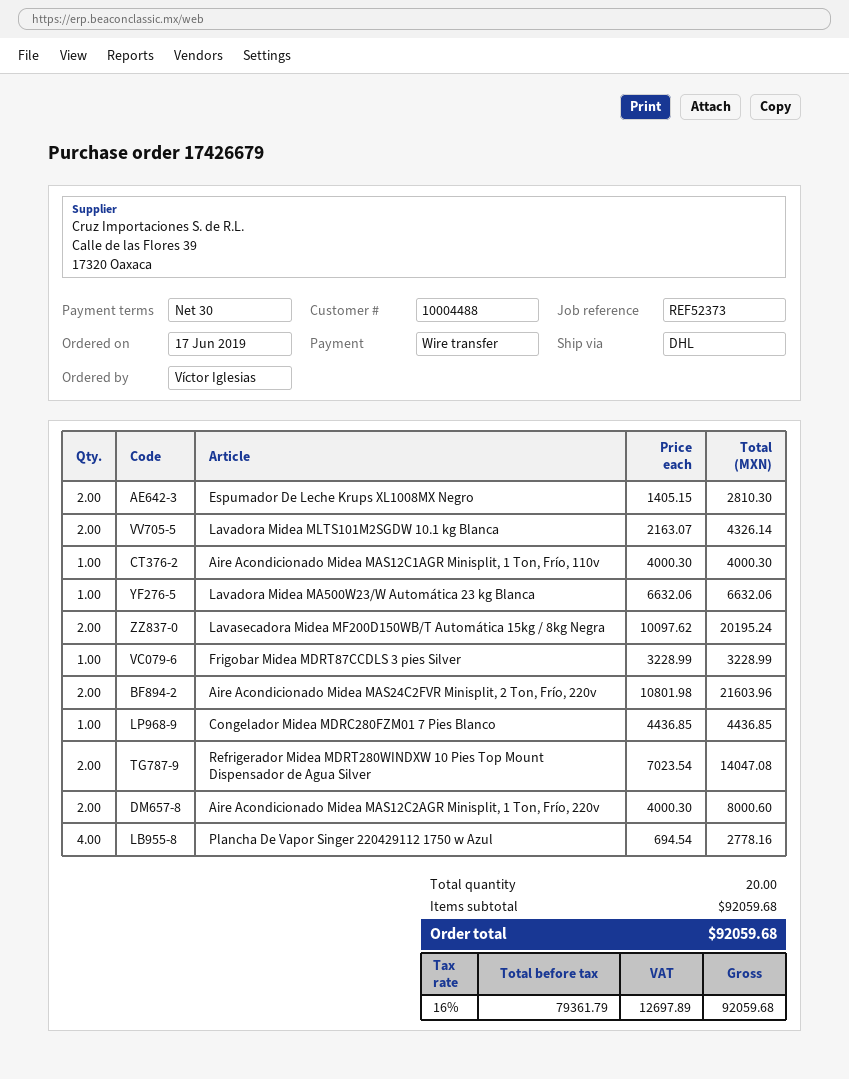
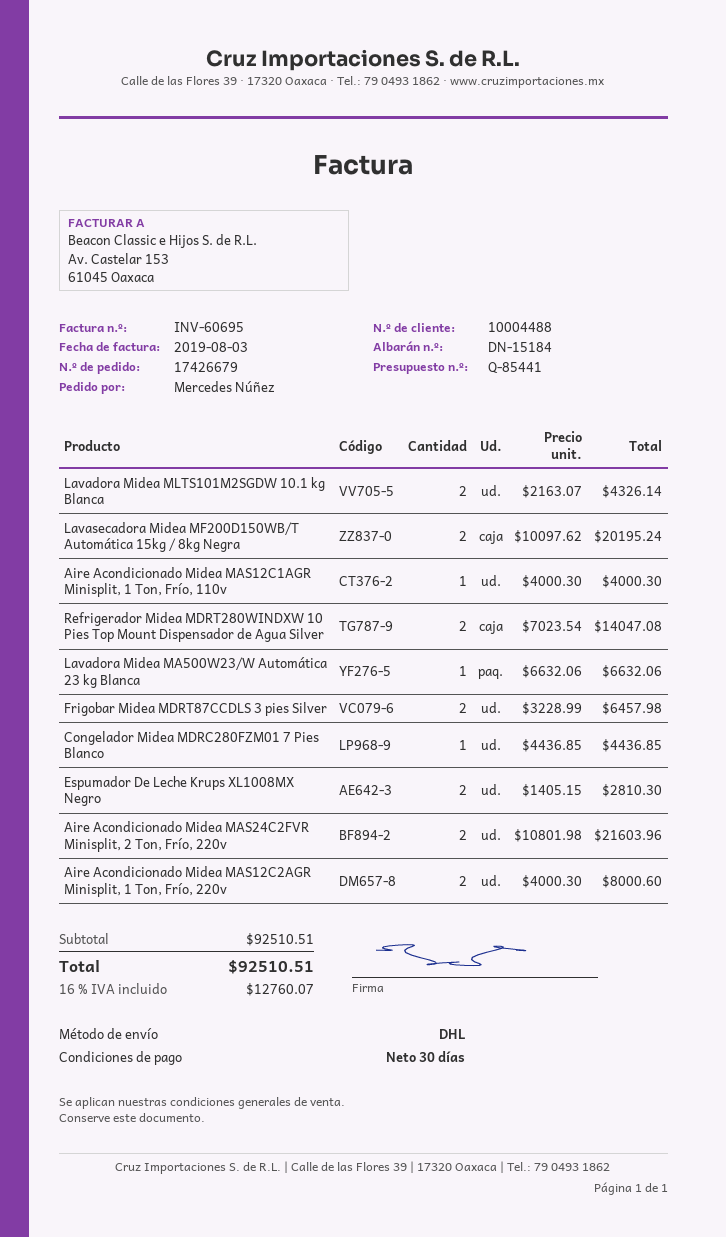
ordered by: Víctor Iglesias -> Mercedes Núñez
Frigobar Midea MDRT87CCDLS 3 pies Silver: 1 x 3228.99 = 3228.99 -> 2 x 3228.99 = 6457.98
Plancha De Vapor Singer 220429112 1750 w Azul: 4 x 694.54 = 2778.16 -> none
subtotal: 92059.68 -> 92510.51
tax: 16% = 12697.89 -> 16% = 12760.07
total: 92059.68 -> 92510.51

